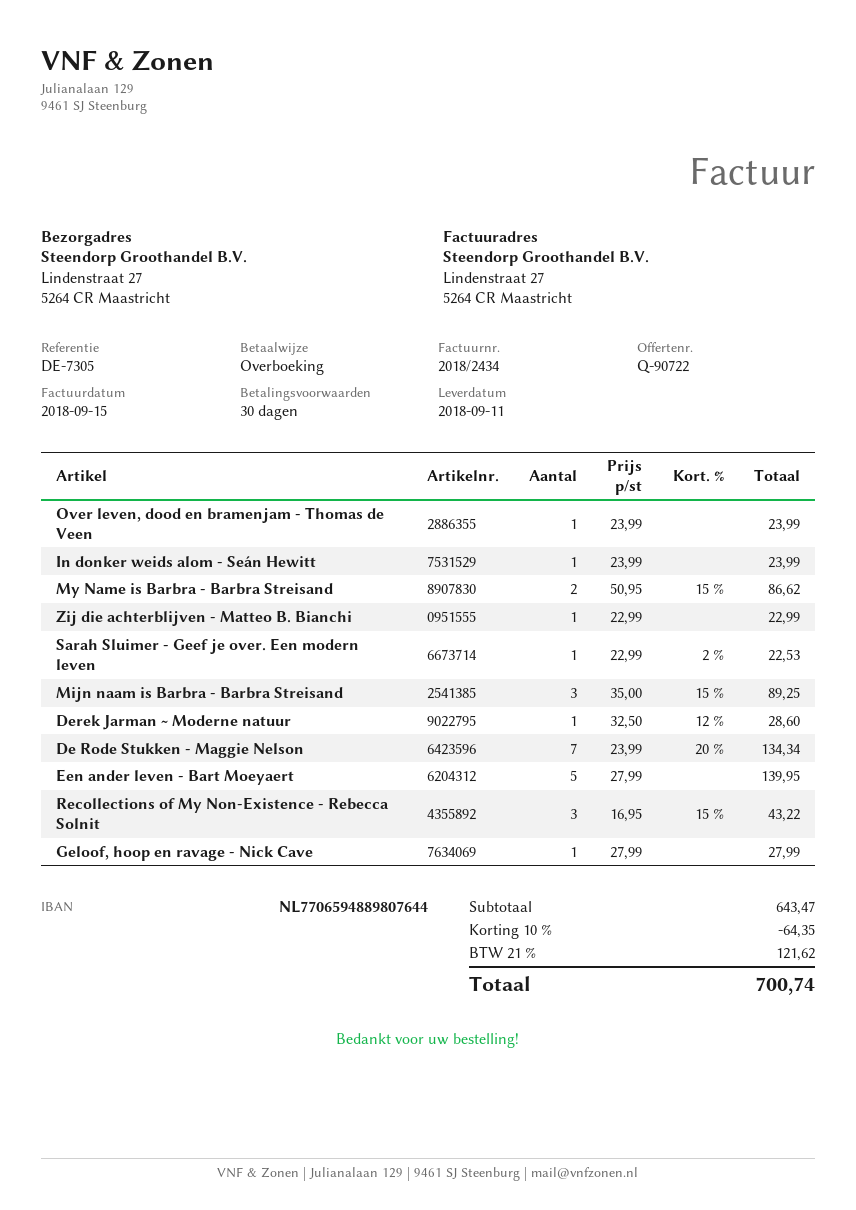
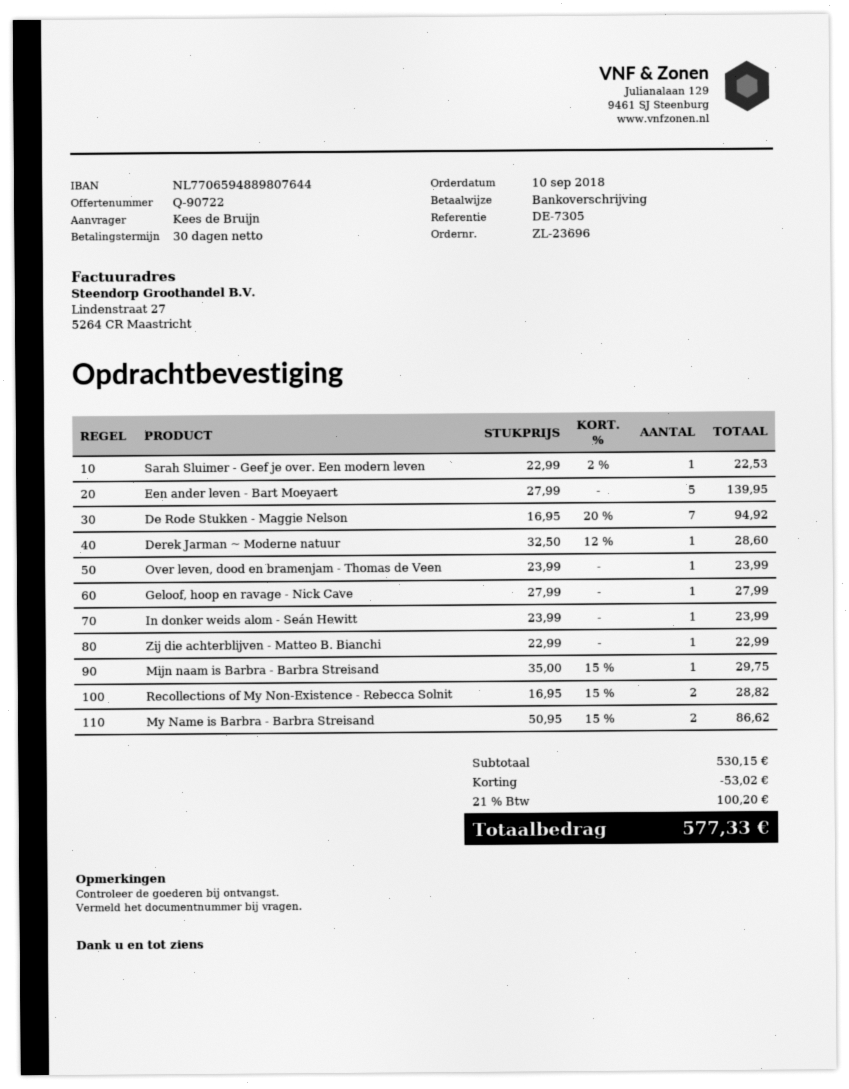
Mijn naam is Barbra - Barbra Streisand: 3 x 35.00 - 15% = 89.25 -> 1 x 35.00 - 15% = 29.75
De Rode Stukken - Maggie Nelson: 7 x 23.99 - 20% = 134.34 -> 7 x 16.95 - 20% = 94.92
Recollections of My Non-Existence - Rebecca Solnit: 3 x 16.95 - 15% = 43.22 -> 2 x 16.95 - 15% = 28.82
subtotal: 643.47 -> 530.15
discount: 64.35 -> 53.02
tax: 21% = 121.62 -> 21% = 100.20
total: 700.74 -> 577.33

